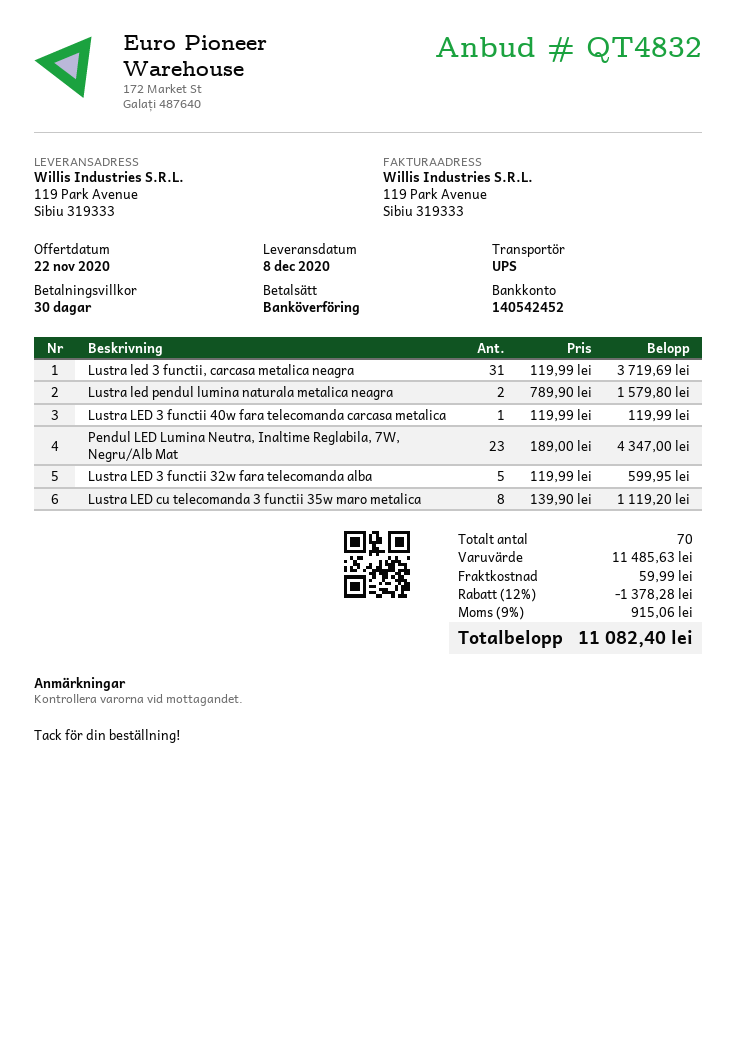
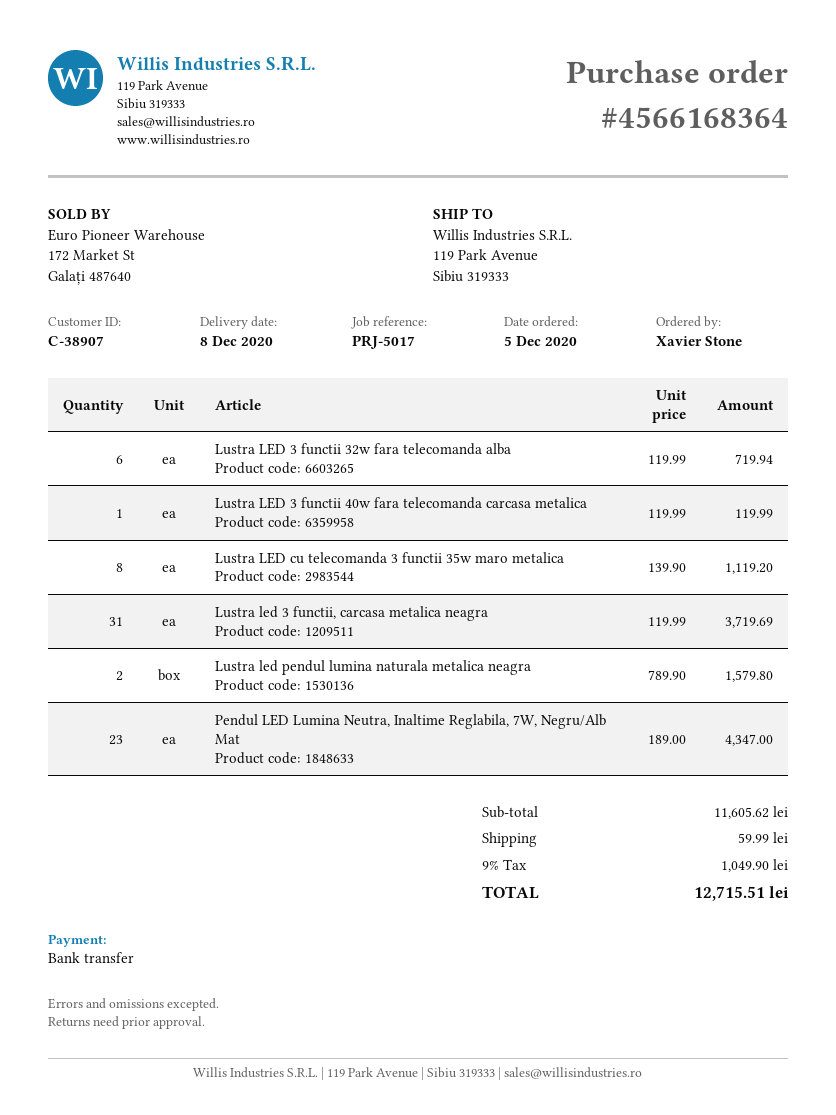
Lustra LED 3 functii 32w fara telecomanda alba: 5 x 119.99 = 599.95 -> 6 x 119.99 = 719.94
subtotal: 11485.63 -> 11605.62
discount: 12% = 1378.28 -> none
tax: 9% = 915.06 -> 9% = 1049.90
total: 11082.40 -> 12715.51

